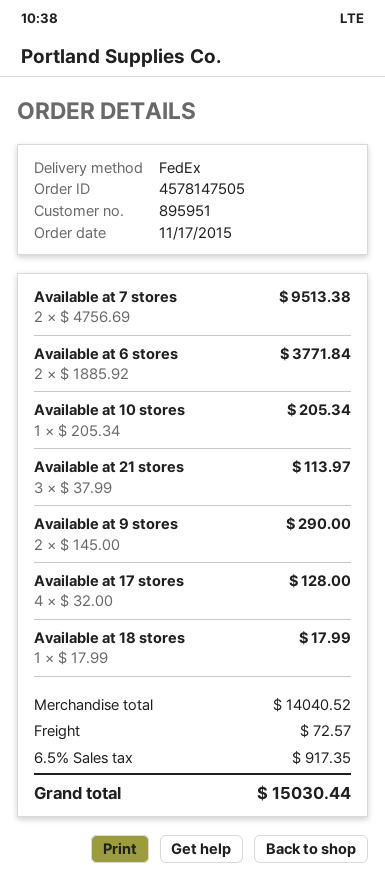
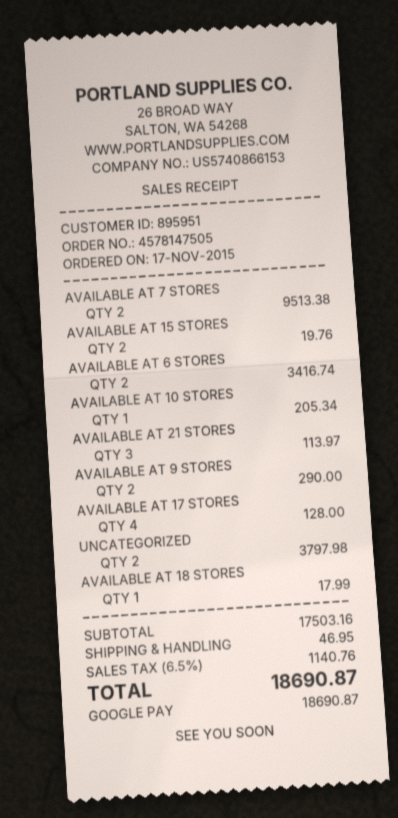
Available at 6 stores: 2 for 3771.84 -> 2 for 3416.74
AVAILABLE AT 15 STORES: none -> 2 for 19.76
UNCATEGORIZED: none -> 2 for 3797.98
subtotal: 14040.52 -> 17503.16
shipping: 72.57 -> 46.95
tax: 6.5% = 917.35 -> 6.5% = 1140.76
total: 15030.44 -> 18690.87

